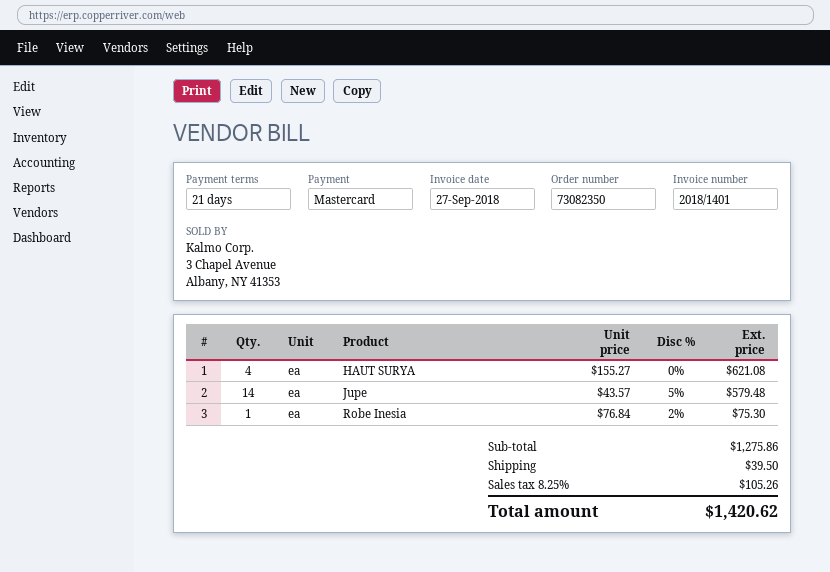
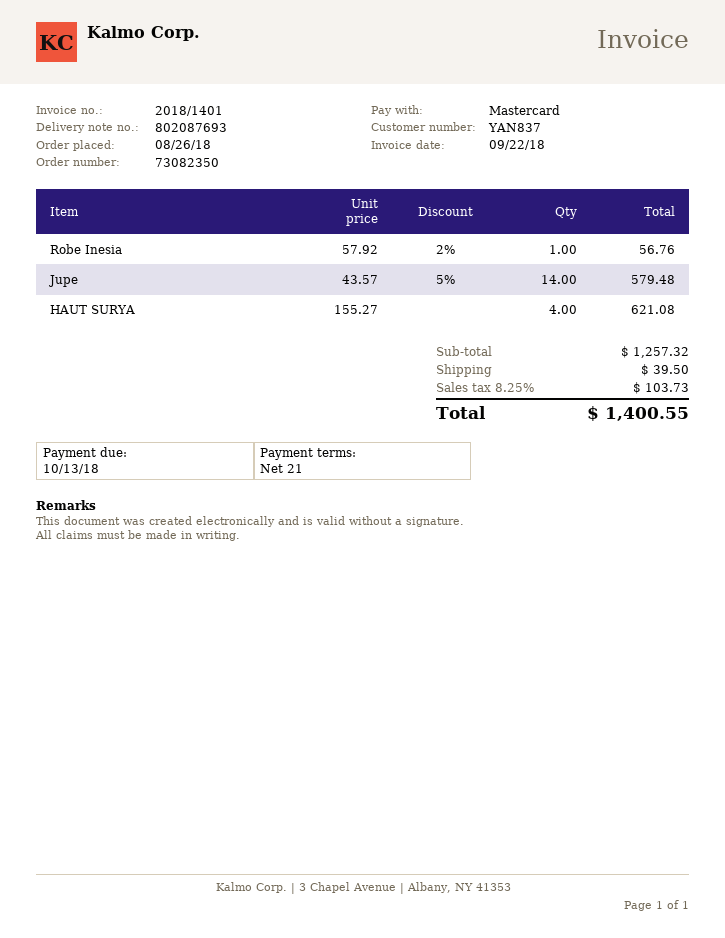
invoice date: 2018-09-27 -> 2018-09-22
Robe Inesia: 1 x 76.84 - 2% = 75.30 -> 1 x 57.92 - 2% = 56.76
subtotal: 1275.86 -> 1257.32
tax: 8.25% = 105.26 -> 8.25% = 103.73
total: 1420.62 -> 1400.55

